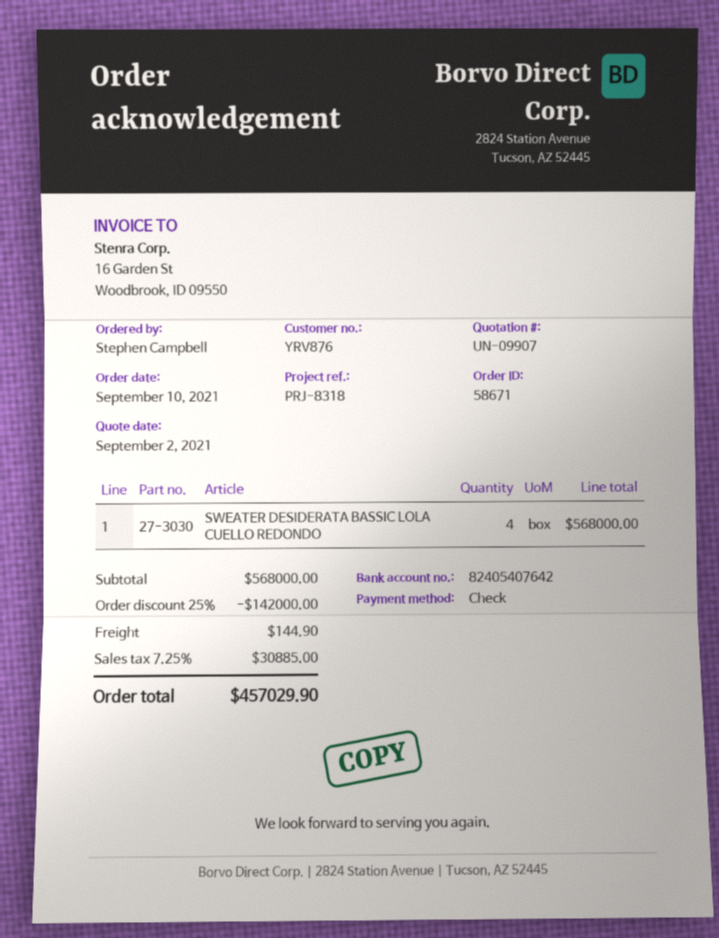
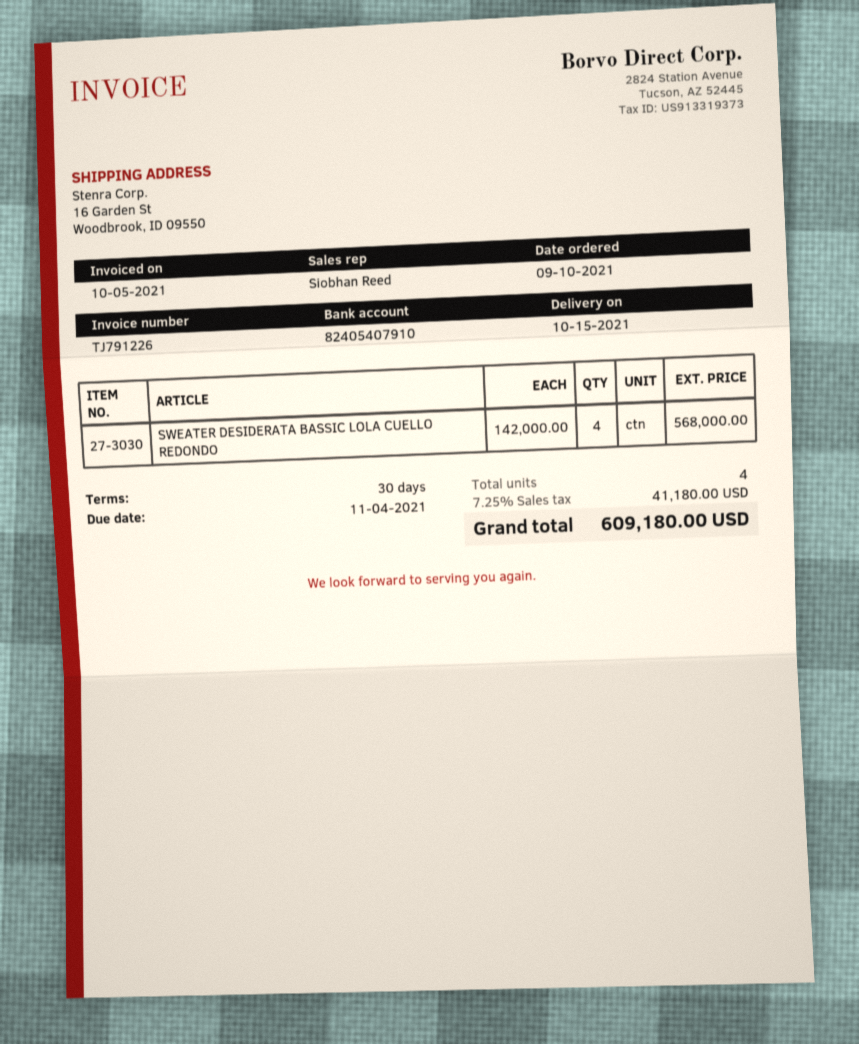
bank account: 82405407642 -> 82405407910
discount: 25% = 142000.00 -> none
shipping: 144.90 -> none
tax: 7.25% = 30885.00 -> 7.25% = 41180.00
total: 457029.90 -> 609180.00

